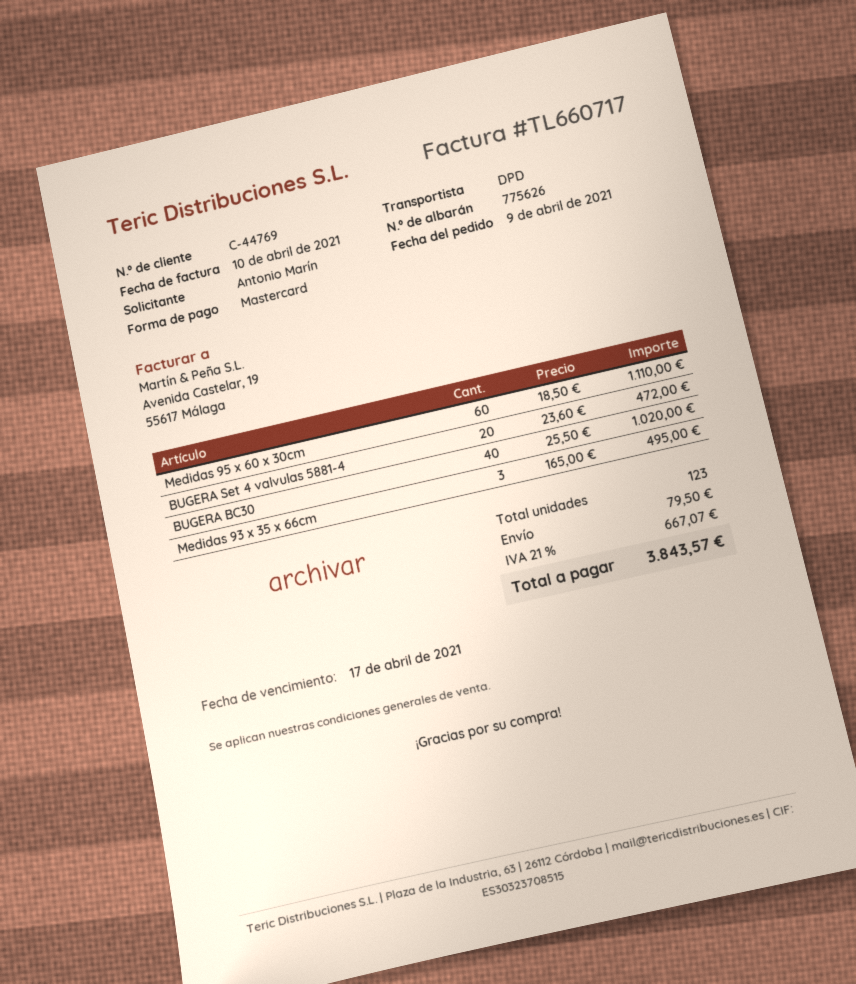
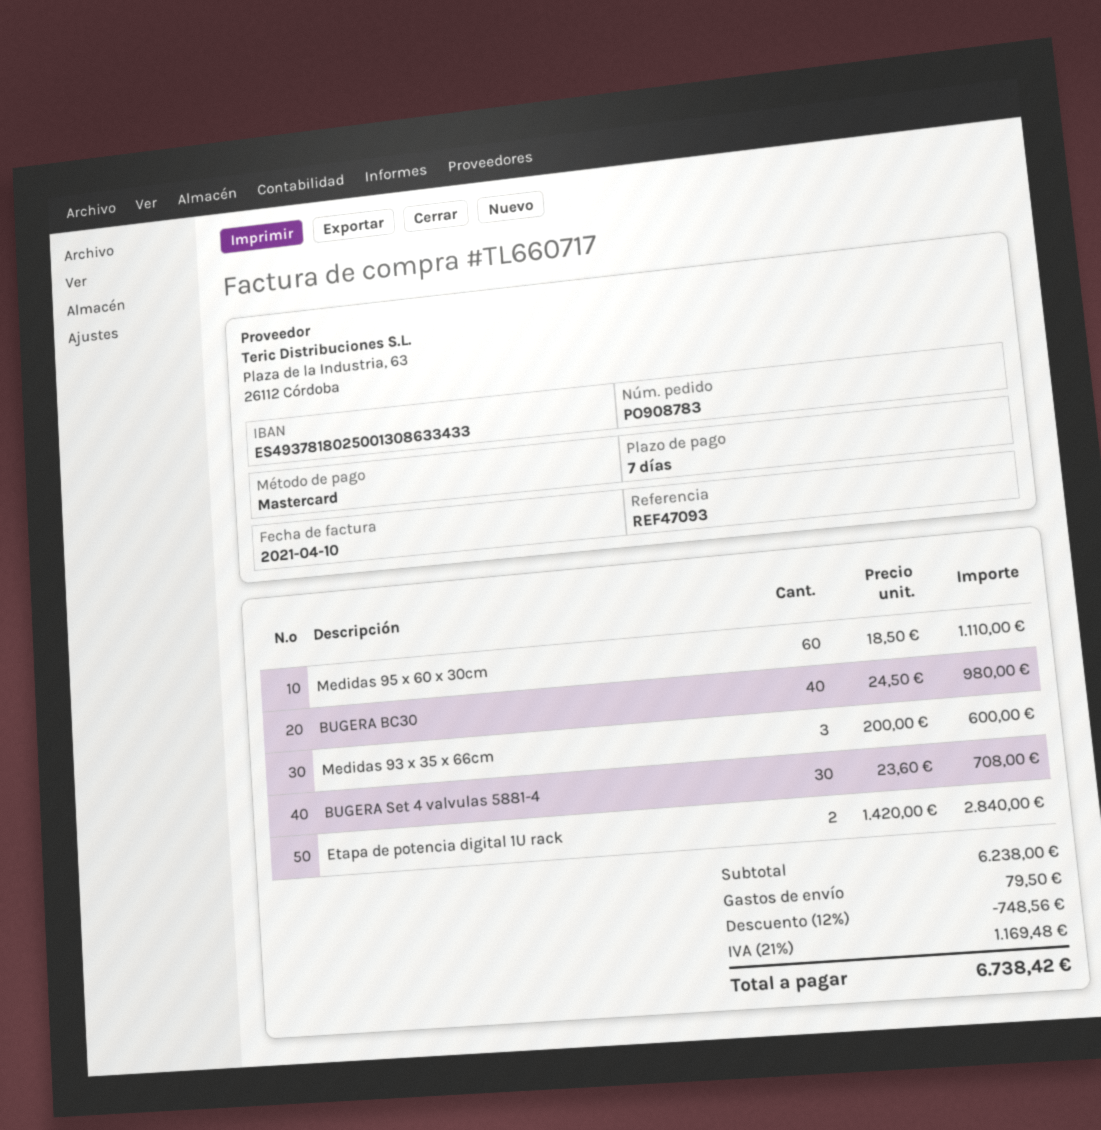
BUGERA Set 4 valvulas 5881-4: 20 x 23.60 = 472.00 -> 30 x 23.60 = 708.00
BUGERA BC30: 40 x 25.50 = 1020.00 -> 40 x 24.50 = 980.00
Medidas 93 x 35 x 66cm: 3 x 165.00 = 495.00 -> 3 x 200.00 = 600.00
Etapa de potencia digital 1U rack: none -> 2 x 1420.00 = 2840.00
discount: none -> 12% = 748.56
tax: 21% = 667.07 -> 21% = 1169.48
total: 3843.57 -> 6738.42

